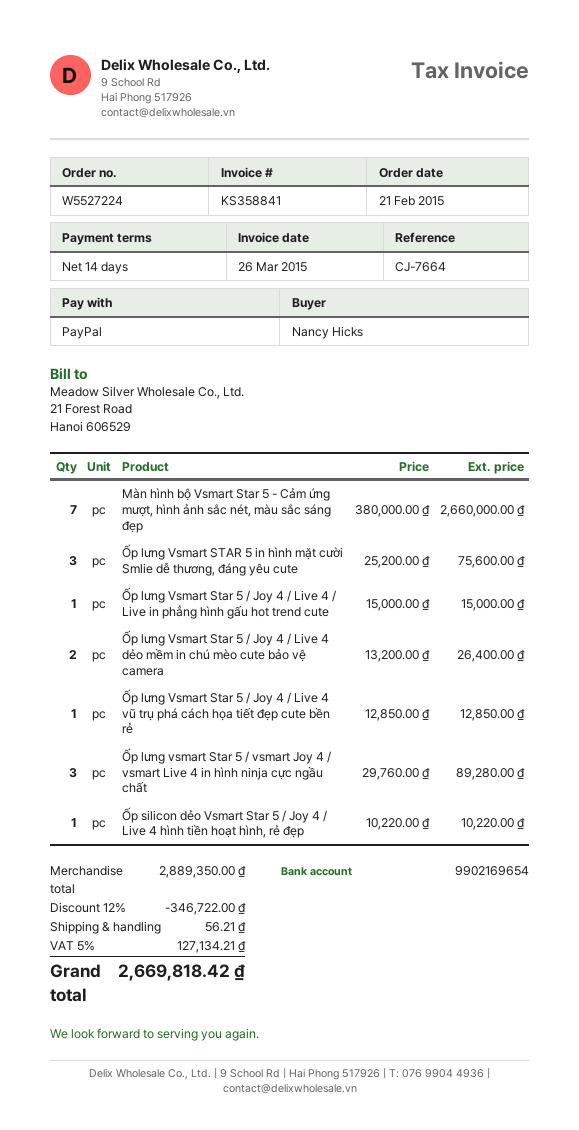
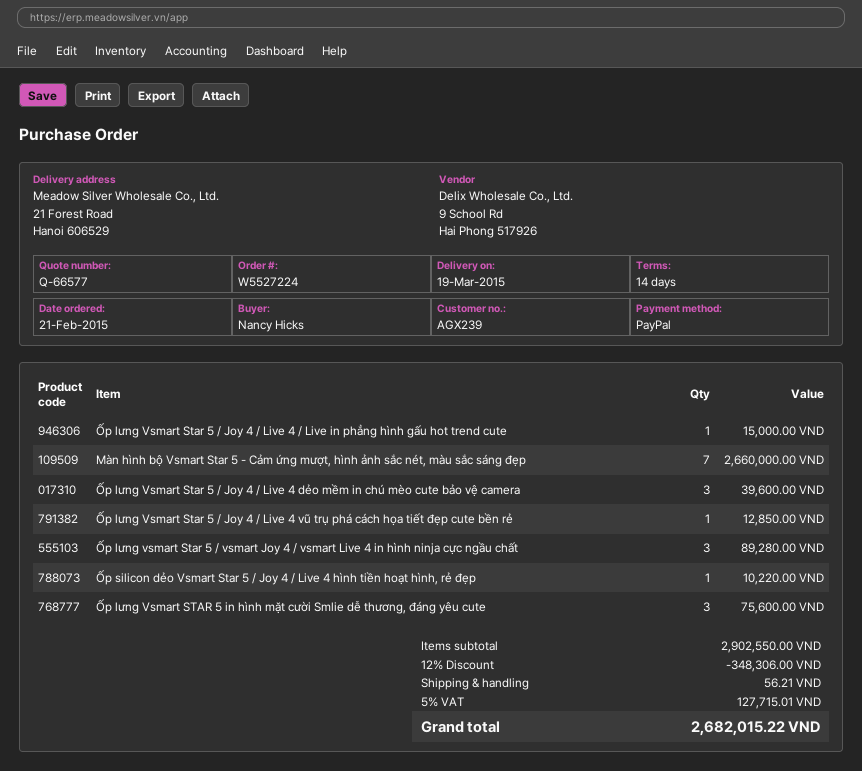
Ốp lưng Vsmart Star 5 / Joy 4 / Live 4 dẻo mềm in chú mèo cute bảo vệ camera: 2 for 26400.00 -> 3 for 39600.00
subtotal: 2889350.00 -> 2902550.00
discount: 12% = 346722.00 -> 12% = 348306.00
tax: 5% = 127134.21 -> 5% = 127715.01
total: 2669818.42 -> 2682015.22

